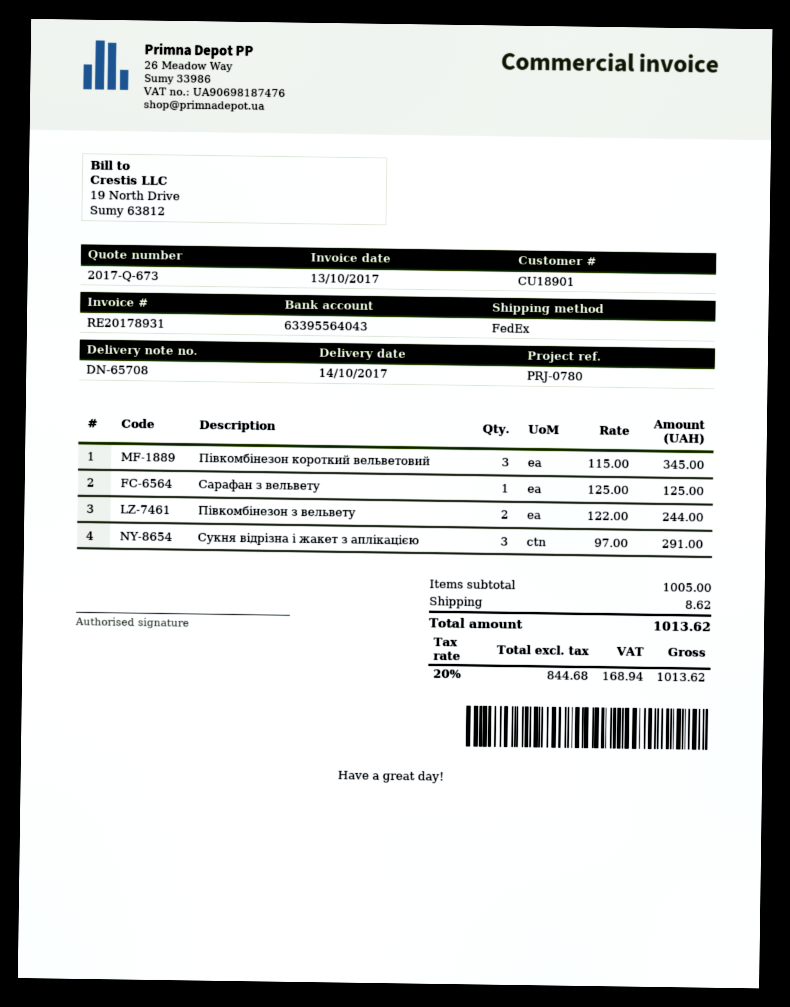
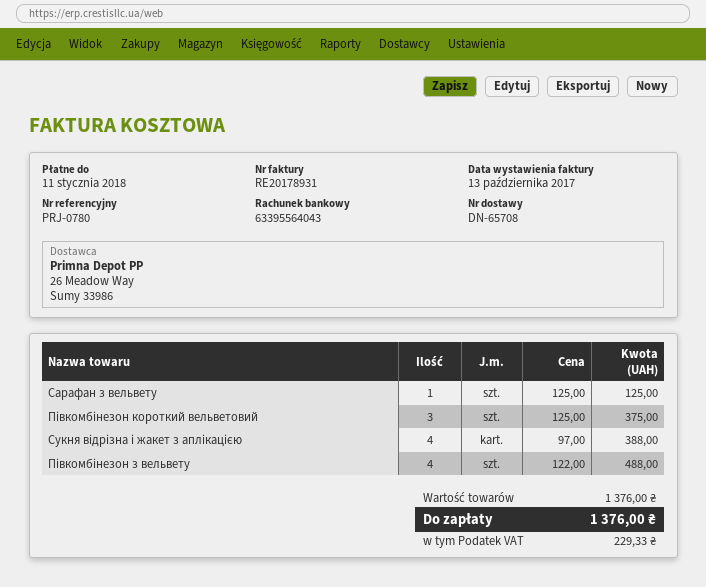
Півкомбінезон короткий вельветовий: 3 x 115.00 = 345.00 -> 3 x 125.00 = 375.00
Півкомбінезон з вельвету: 2 x 122.00 = 244.00 -> 4 x 122.00 = 488.00
Сукня відрізна і жакет з аплікацією: 3 x 97.00 = 291.00 -> 4 x 97.00 = 388.00
subtotal: 1005.00 -> 1376.00
shipping: 8.62 -> none
tax: 168.94 -> 229.33
total: 1013.62 -> 1376.00

